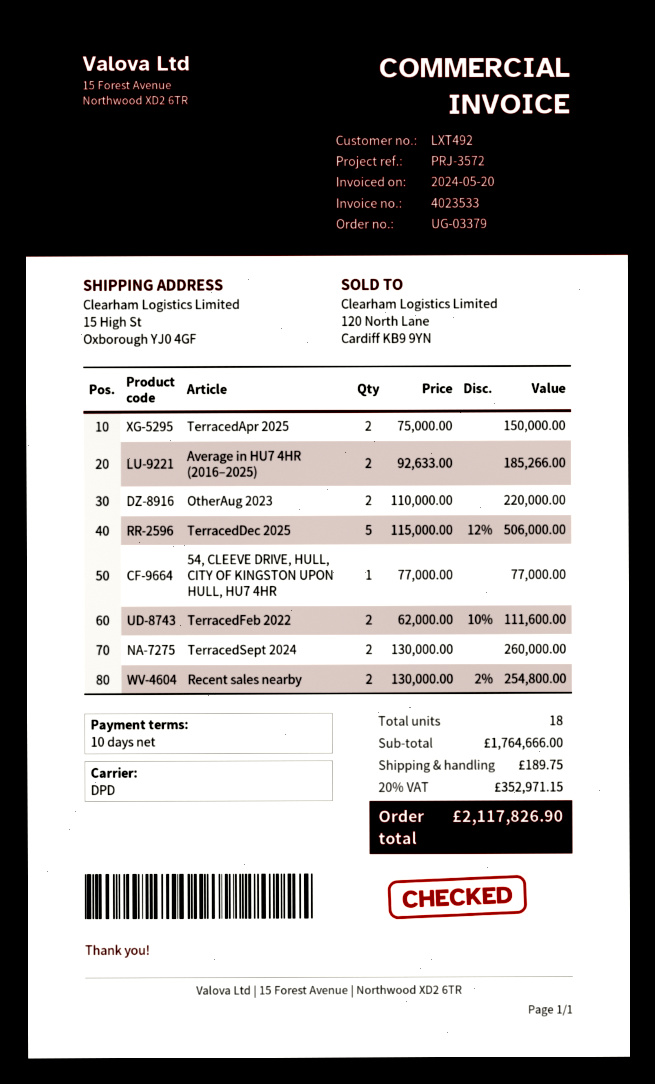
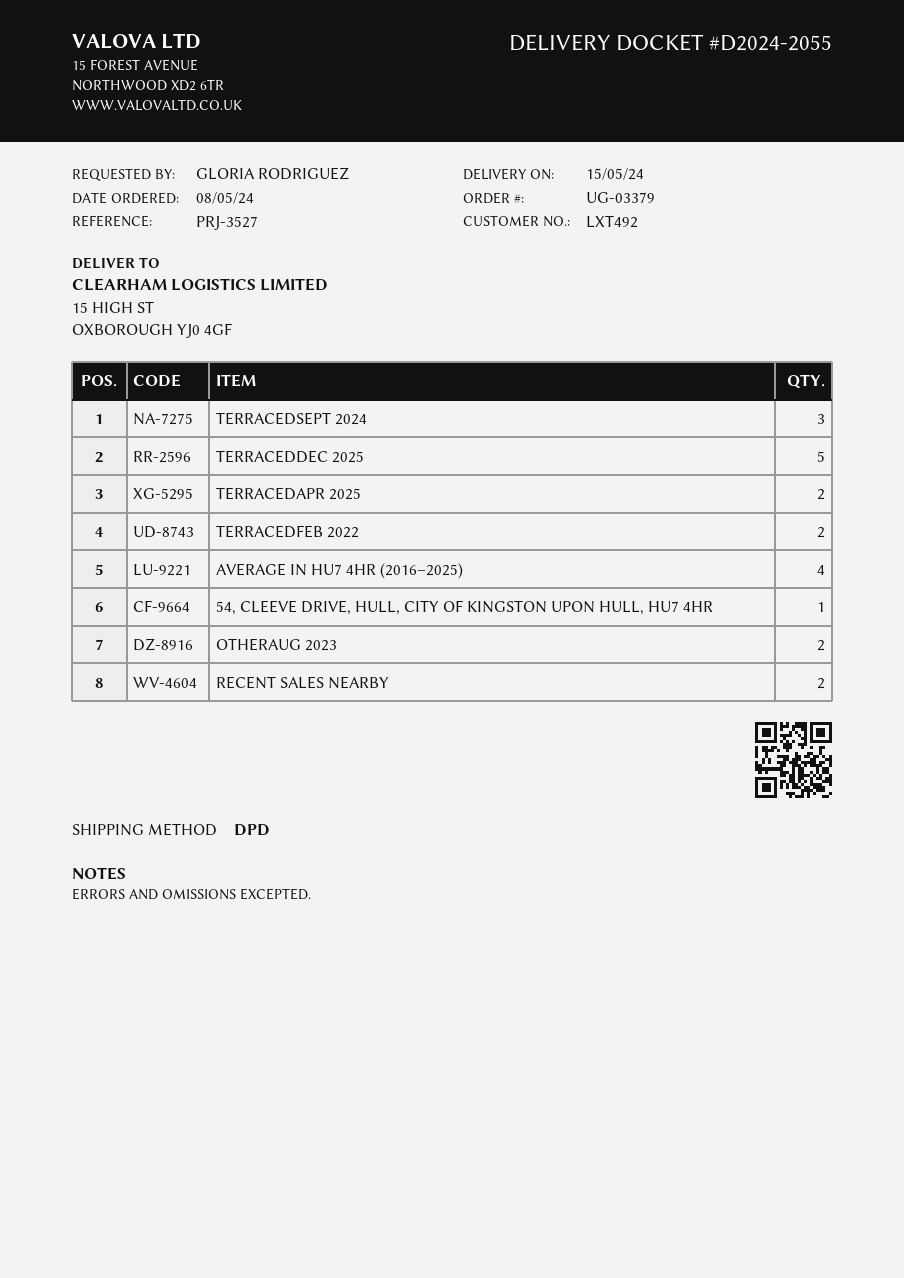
reference: PRJ-3572 -> PRJ-3527
Average in HU7 4HR (2016–2025): 2 -> 4
TerracedSept 2024: 2 -> 3

